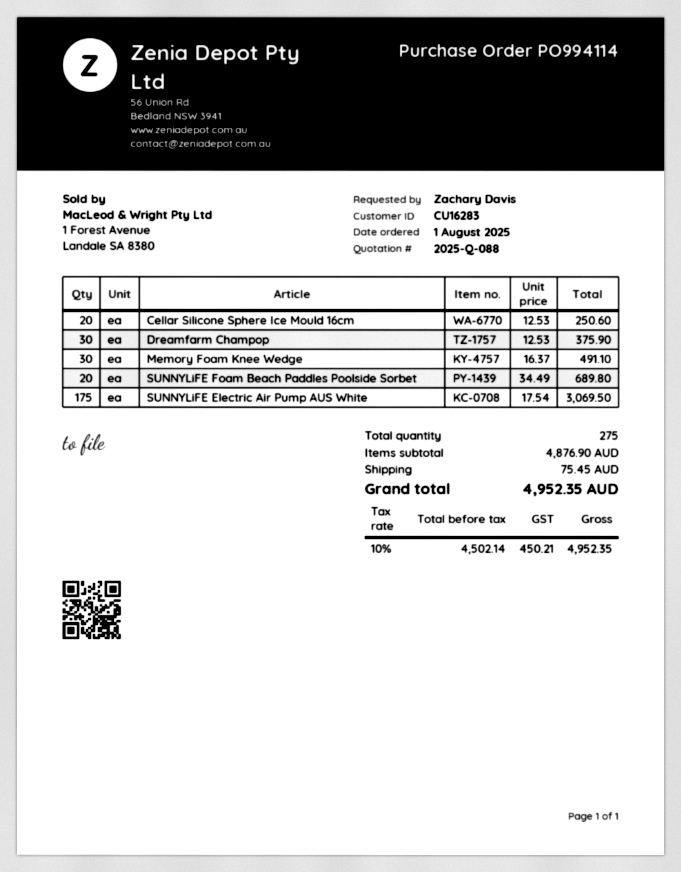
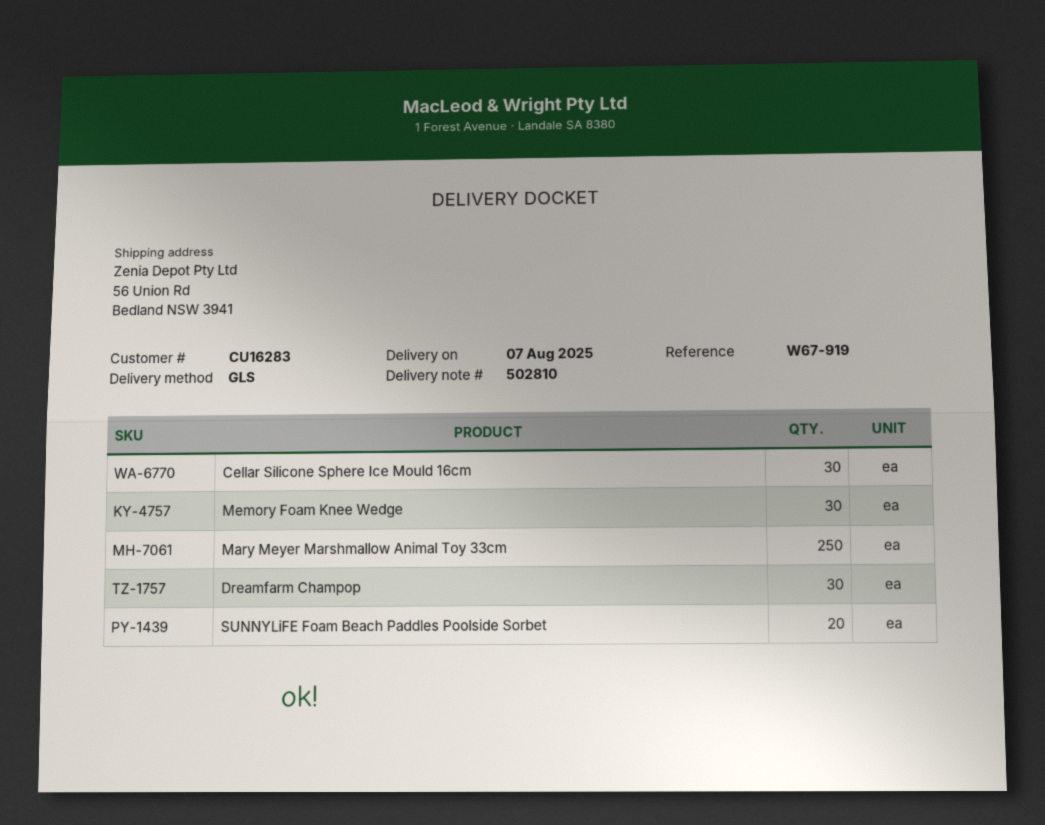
Cellar Silicone Sphere Ice Mould 16cm: 20 -> 30
SUNNYLiFE Electric Air Pump AUS White: 175 -> none
Mary Meyer Marshmallow Animal Toy 33cm: none -> 250

